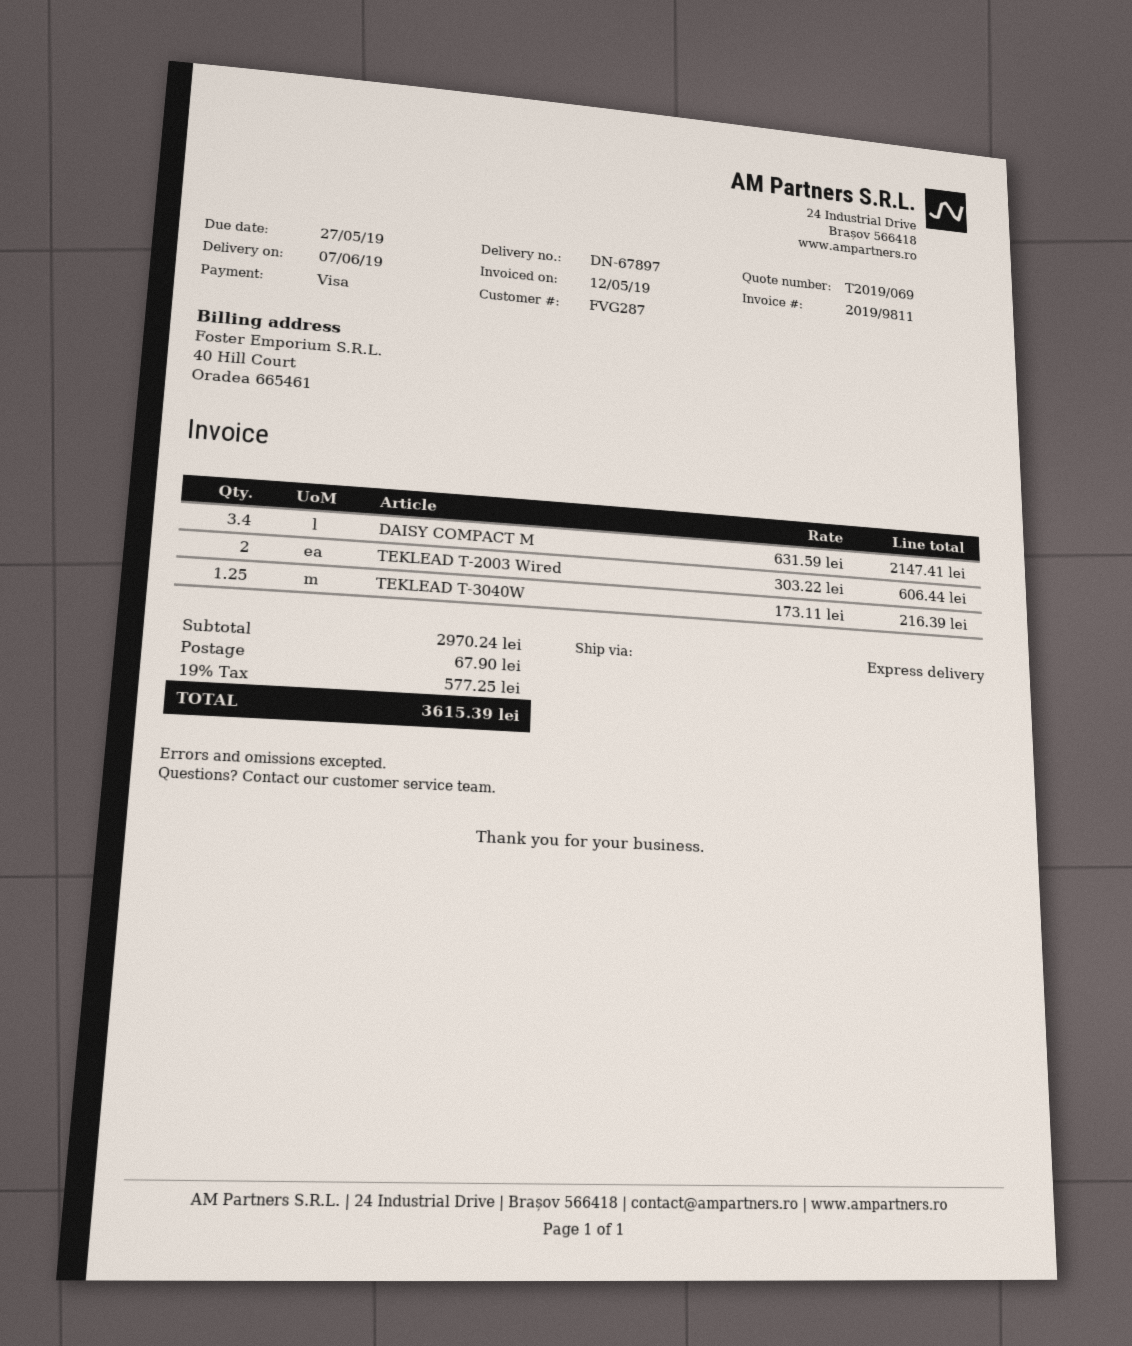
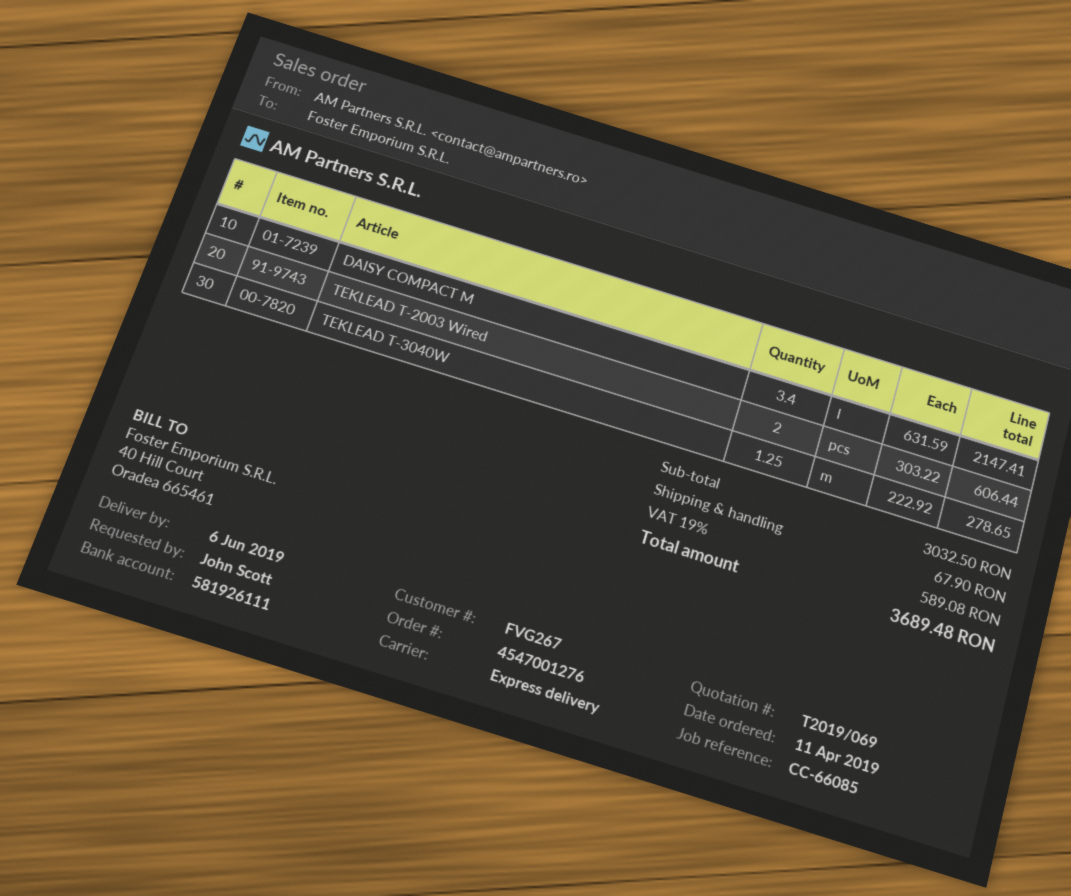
delivery date: 2019-06-07 -> 2019-06-06
customer number: FVG287 -> FVG267
TEKLEAD T-3040W: 1.25 x 173.11 = 216.39 -> 1.25 x 222.92 = 278.65
subtotal: 2970.24 -> 3032.50
tax: 19% = 577.25 -> 19% = 589.08
total: 3615.39 -> 3689.48

